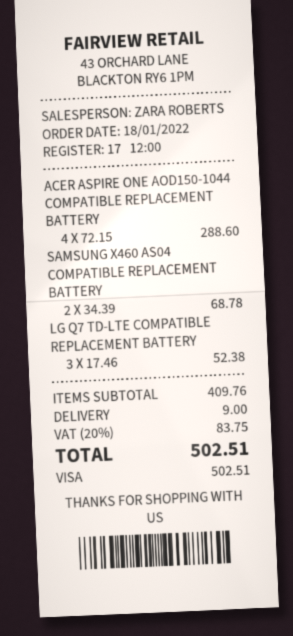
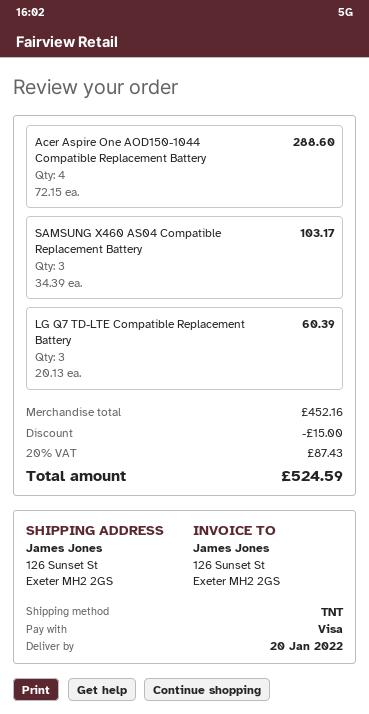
SAMSUNG X460 AS04 COMPATIBLE REPLACEMENT BATTERY: 2 x 34.39 = 68.78 -> 3 x 34.39 = 103.17
LG Q7 TD-LTE COMPATIBLE REPLACEMENT BATTERY: 3 x 17.46 = 52.38 -> 3 x 20.13 = 60.39
subtotal: 409.76 -> 452.16
discount: none -> 15.00
shipping: 9.00 -> none
tax: 20% = 83.75 -> 20% = 87.43
total: 502.51 -> 524.59

